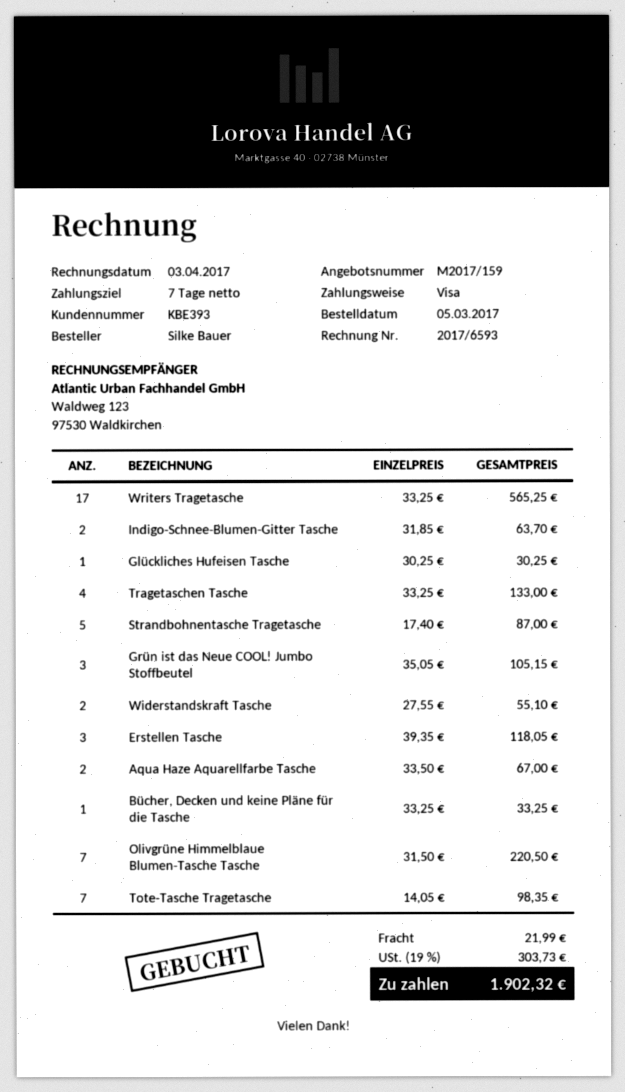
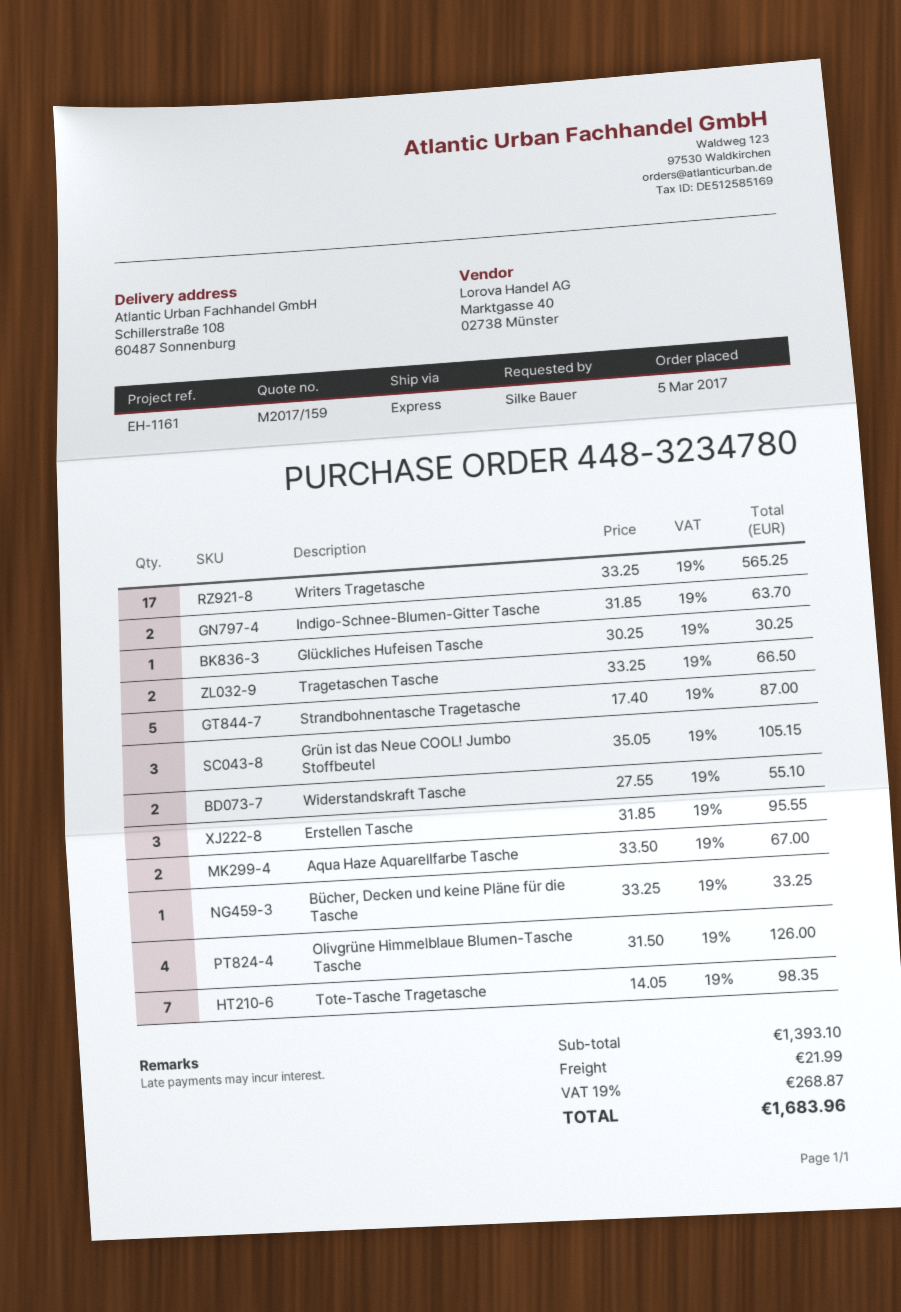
Tragetaschen Tasche: 4 x 33.25 = 133.00 -> 2 x 33.25 = 66.50
Erstellen Tasche: 3 x 39.35 = 118.05 -> 3 x 31.85 = 95.55
Olivgrüne Himmelblaue Blumen-Tasche Tasche: 7 x 31.50 = 220.50 -> 4 x 31.50 = 126.00
tax: 19% = 303.73 -> 19% = 268.87
total: 1902.32 -> 1683.96

